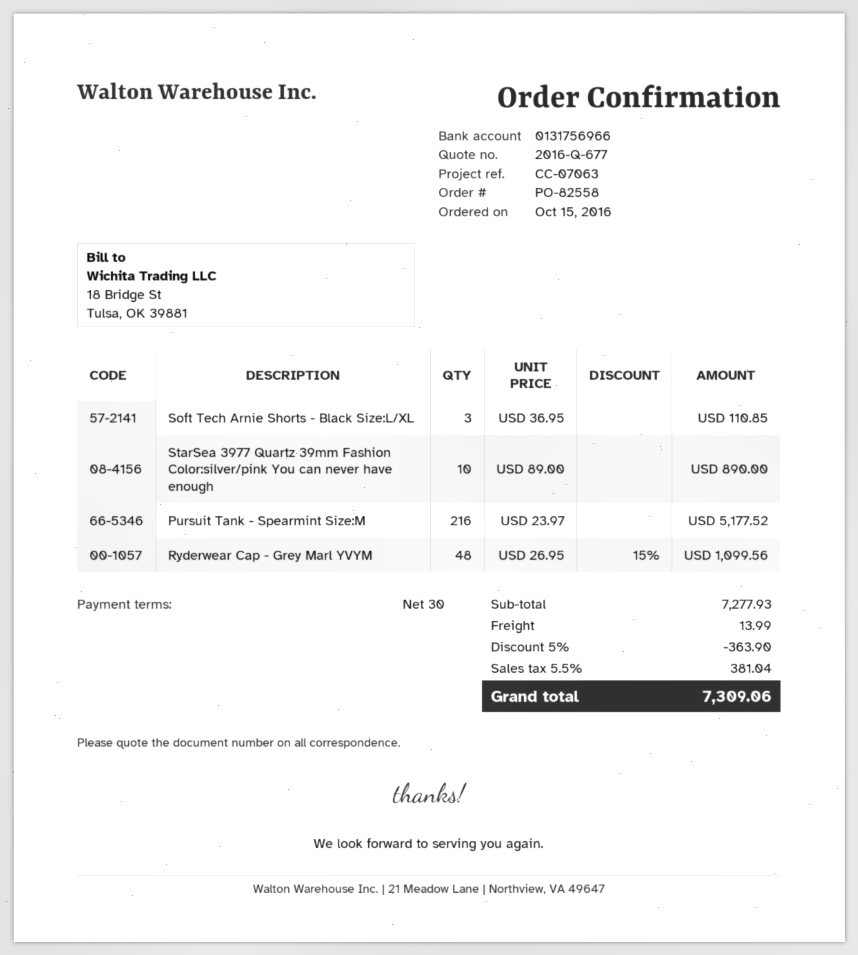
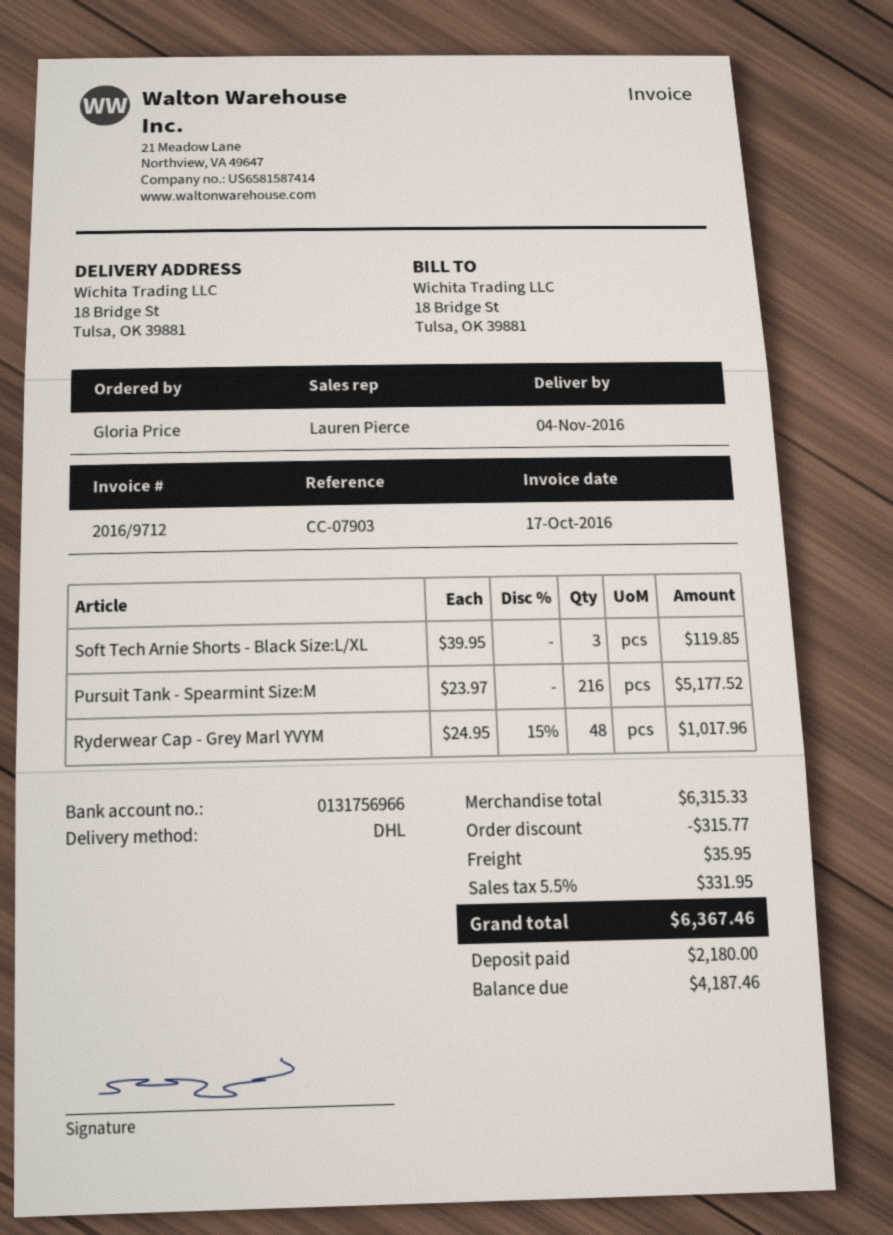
reference: CC-07063 -> CC-07903
Soft Tech Arnie Shorts - Black Size:L/XL: 3 x 36.95 = 110.85 -> 3 x 39.95 = 119.85
StarSea 3977 Quartz 39mm Fashion Color:silver/pink You can never have enough: 10 x 89.00 = 890.00 -> none
Ryderwear Cap - Grey Marl YVYM: 48 x 26.95 - 15% = 1099.56 -> 48 x 24.95 - 15% = 1017.96
subtotal: 7277.93 -> 6315.33
discount: 363.90 -> 315.77
shipping: 13.99 -> 35.95
tax: 5.5% = 381.04 -> 5.5% = 331.95
total: 7309.06 -> 6367.46

